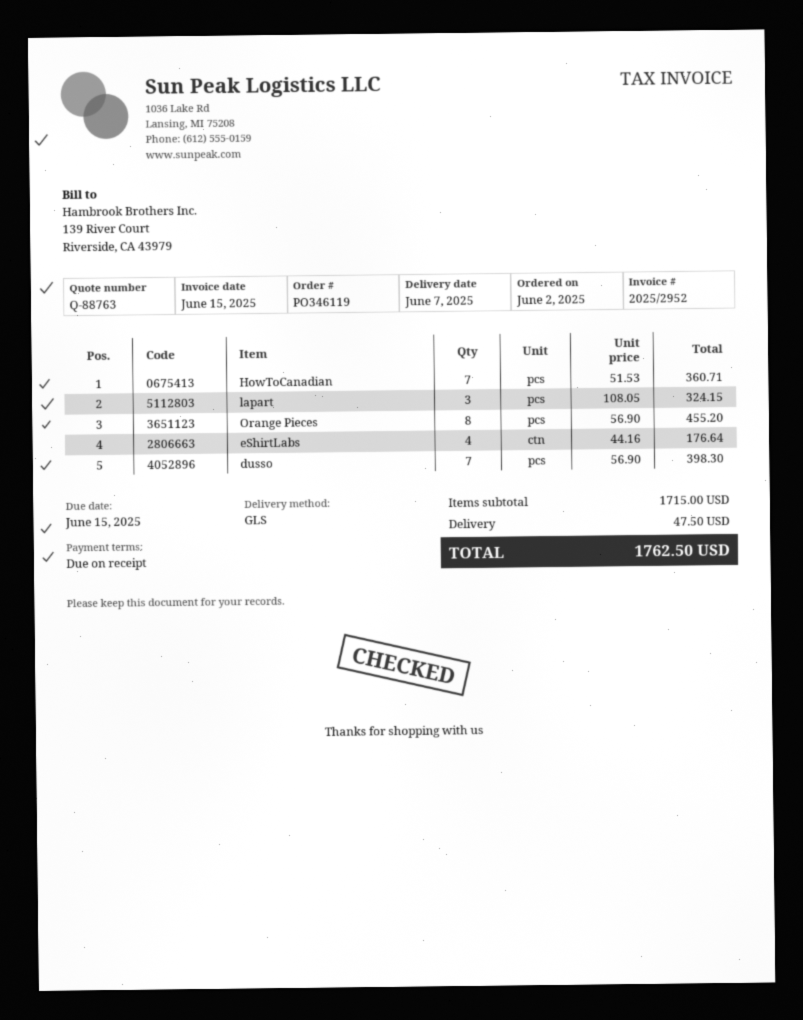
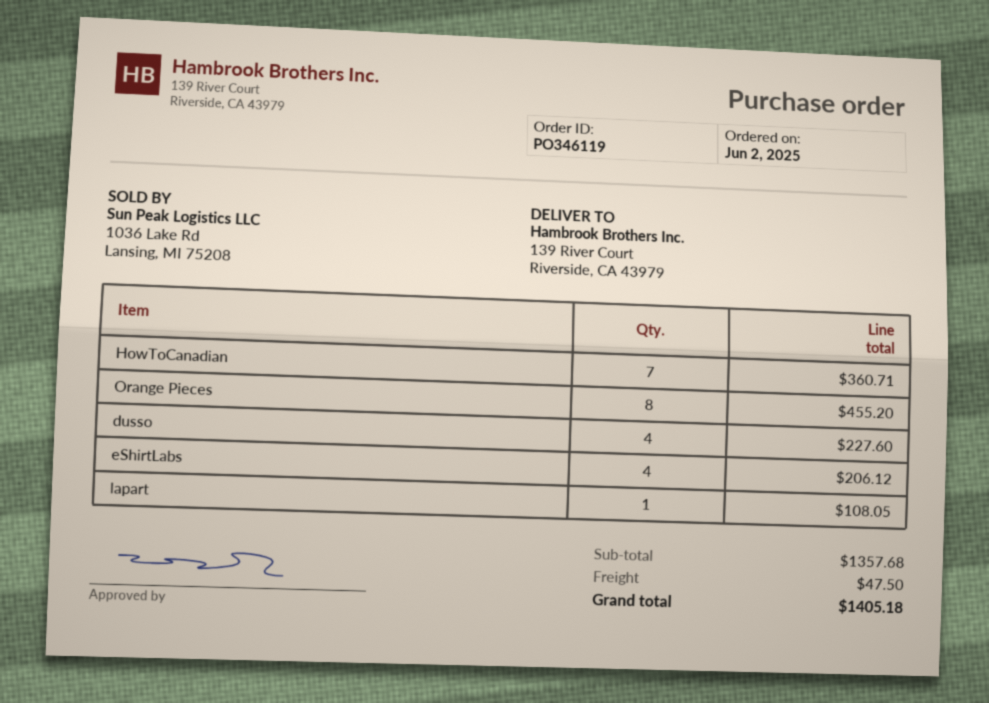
lapart: 3 for 324.15 -> 1 for 108.05
eShirtLabs: 4 for 176.64 -> 4 for 206.12
dusso: 7 for 398.30 -> 4 for 227.60
subtotal: 1715.00 -> 1357.68
total: 1762.50 -> 1405.18

